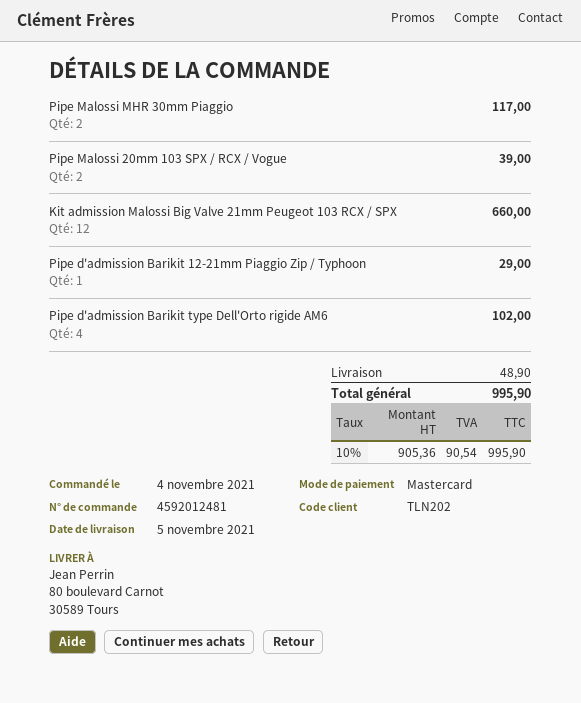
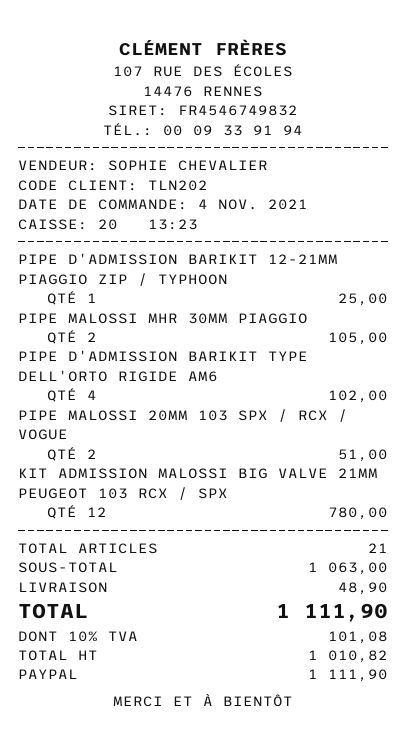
payment method: Mastercard -> PayPal
Pipe Malossi MHR 30mm Piaggio: 2 for 117.00 -> 2 for 105.00
Pipe Malossi 20mm 103 SPX / RCX / Vogue: 2 for 39.00 -> 2 for 51.00
Kit admission Malossi Big Valve 21mm Peugeot 103 RCX / SPX: 12 for 660.00 -> 12 for 780.00
Pipe d'admission Barikit 12-21mm Piaggio Zip / Typhoon: 1 for 29.00 -> 1 for 25.00
net: 905.36 -> 1010.82
tax: 10% = 90.54 -> 10% = 101.08
total: 995.90 -> 1111.90

